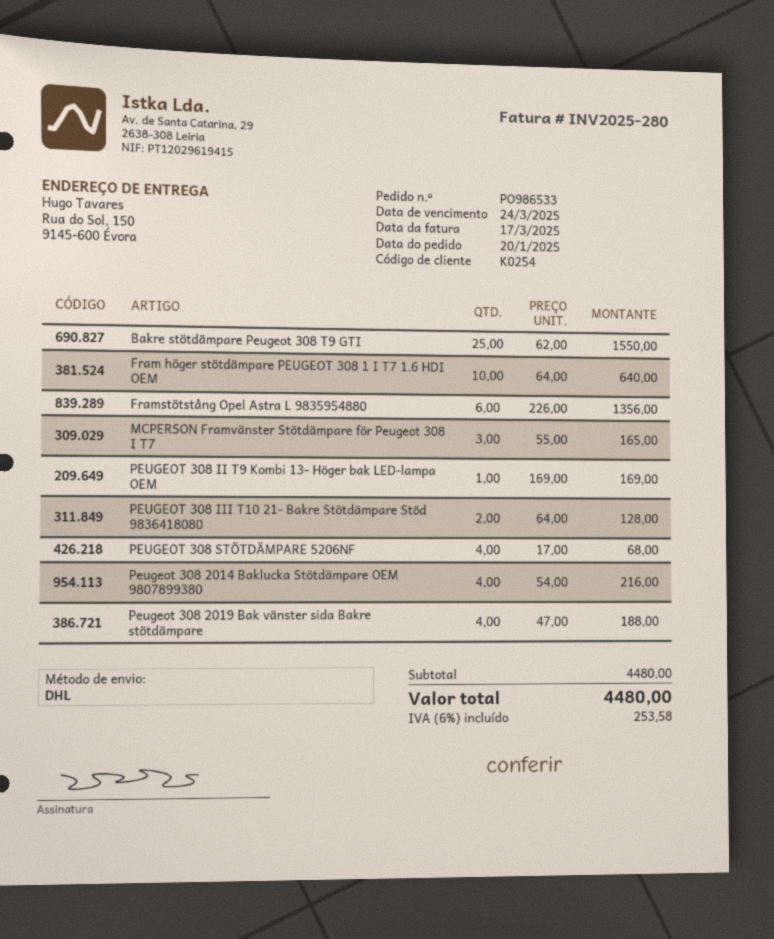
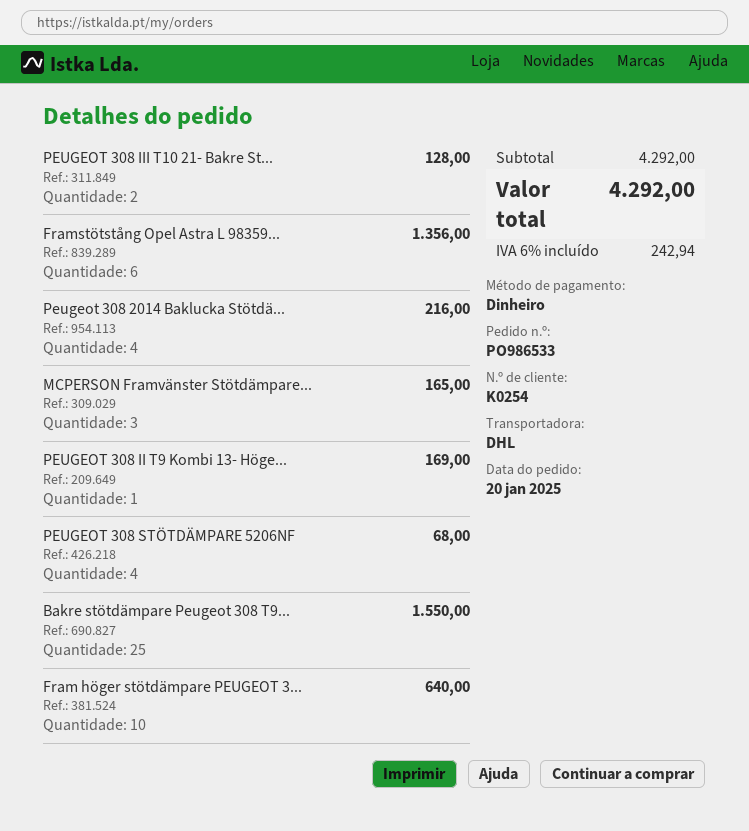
Peugeot 308 2019 Bak vänster sida Bakre stötdämpare: 4 for 188.00 -> none
subtotal: 4480.00 -> 4292.00
tax: 6% = 253.58 -> 6% = 242.94
total: 4480.00 -> 4292.00

